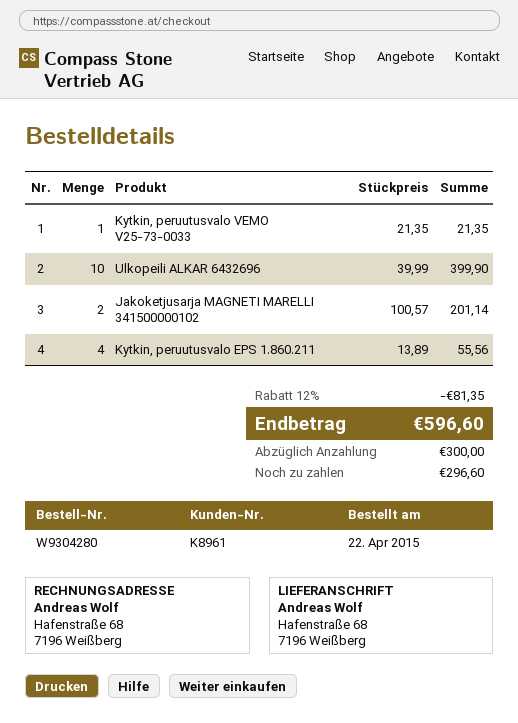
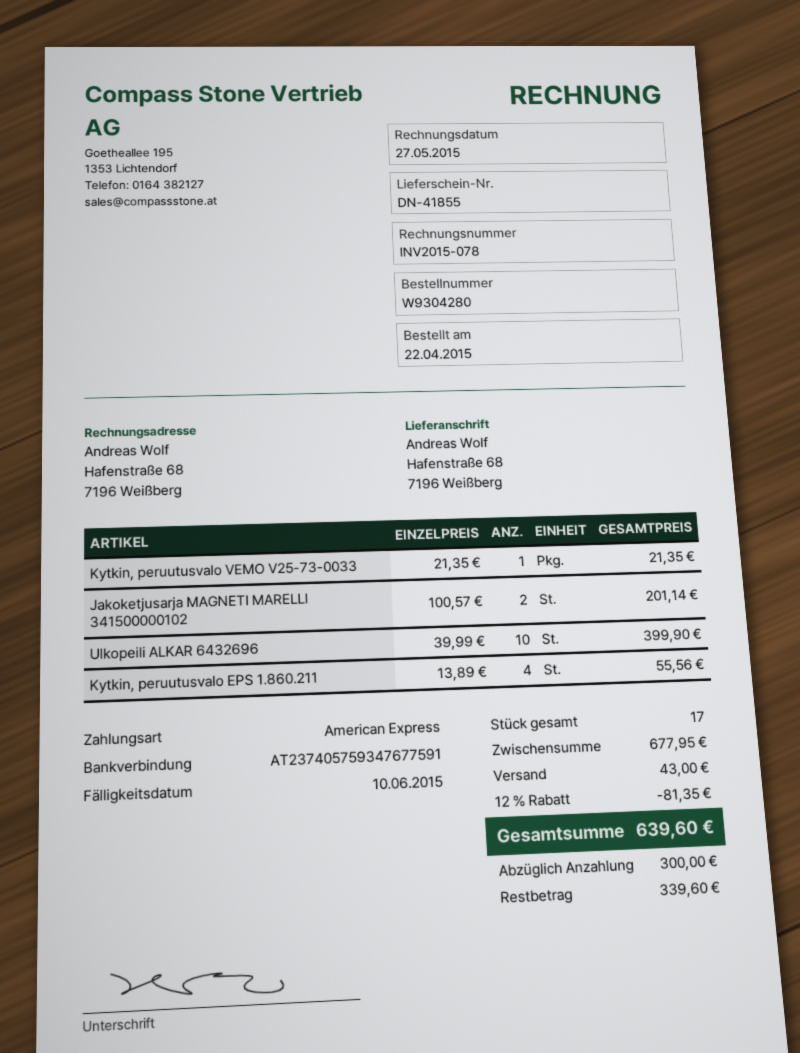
shipping: none -> 43.00
total: 596.60 -> 639.60
balance: 296.60 -> 339.60

